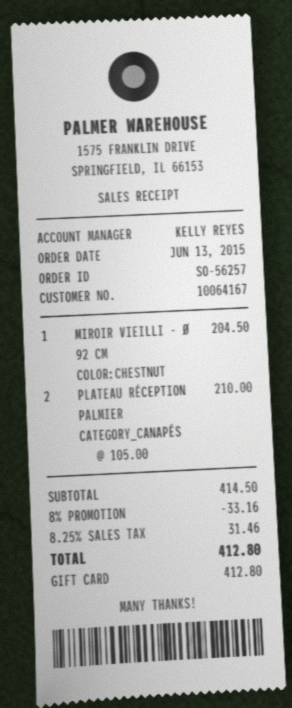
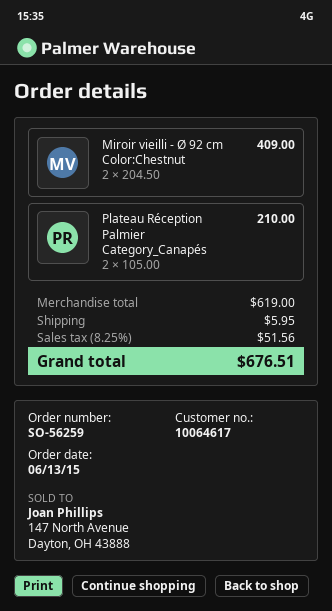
order number: SO-56257 -> SO-56259
customer number: 10064167 -> 10064617
MIROIR VIEILLI - Ø 92 CM COLOR:CHESTNUT: 1 x 204.50 = 204.50 -> 2 x 204.50 = 409.00
subtotal: 414.50 -> 619.00
discount: 8% = 33.16 -> none
shipping: none -> 5.95
tax: 8.25% = 31.46 -> 8.25% = 51.56
total: 412.80 -> 676.51

